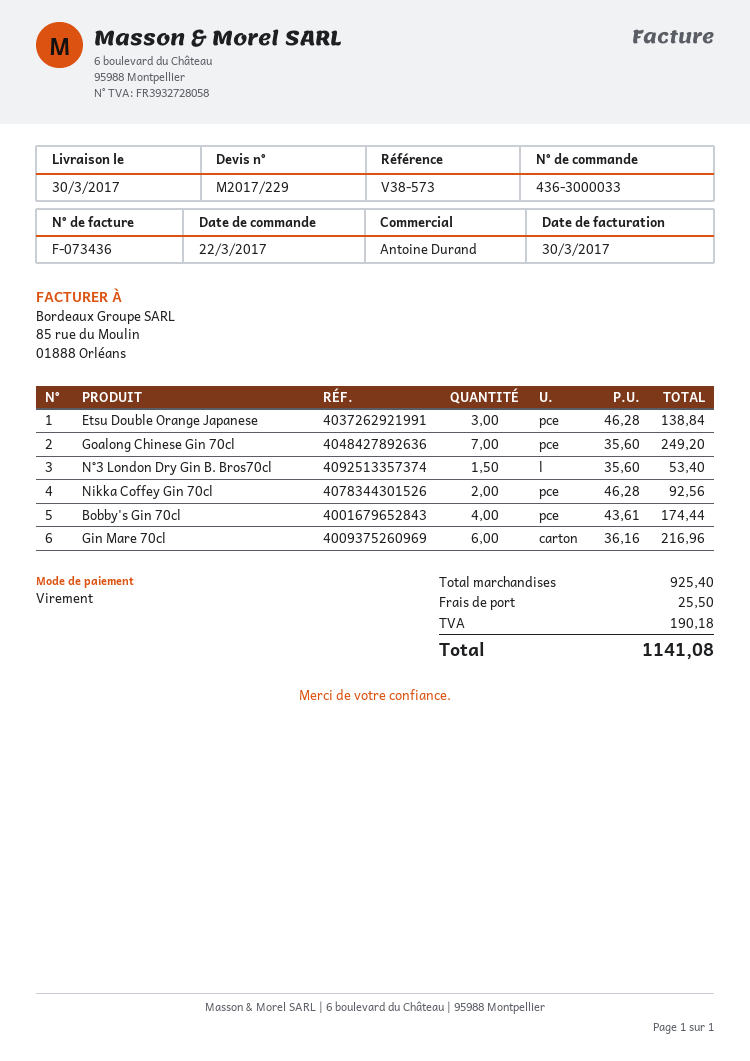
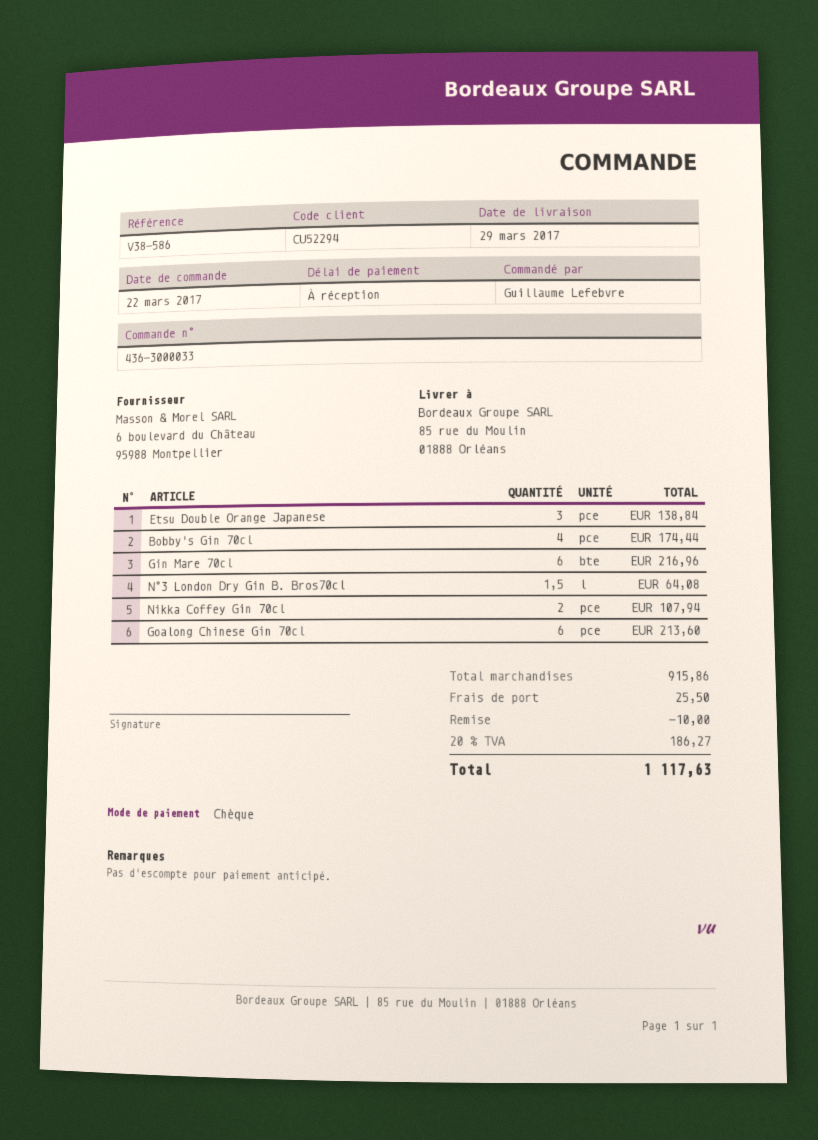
delivery date: 2017-03-30 -> 2017-03-29
reference: V38-573 -> V38-586
payment method: bank transfer -> cheque
Goalong Chinese Gin 70cl: 7 for 249.20 -> 6 for 213.60
N°3 London Dry Gin B. Bros70cl: 1.5 for 53.40 -> 1.5 for 64.08
Nikka Coffey Gin 70cl: 2 for 92.56 -> 2 for 107.94
subtotal: 925.40 -> 915.86
discount: none -> 10.00
tax: 190.18 -> 186.27
total: 1141.08 -> 1117.63

